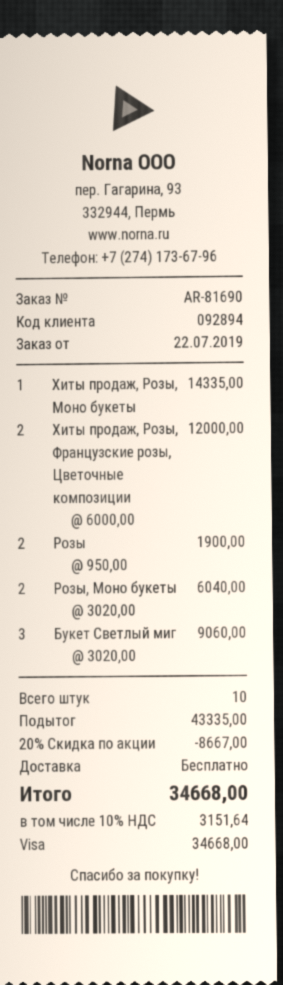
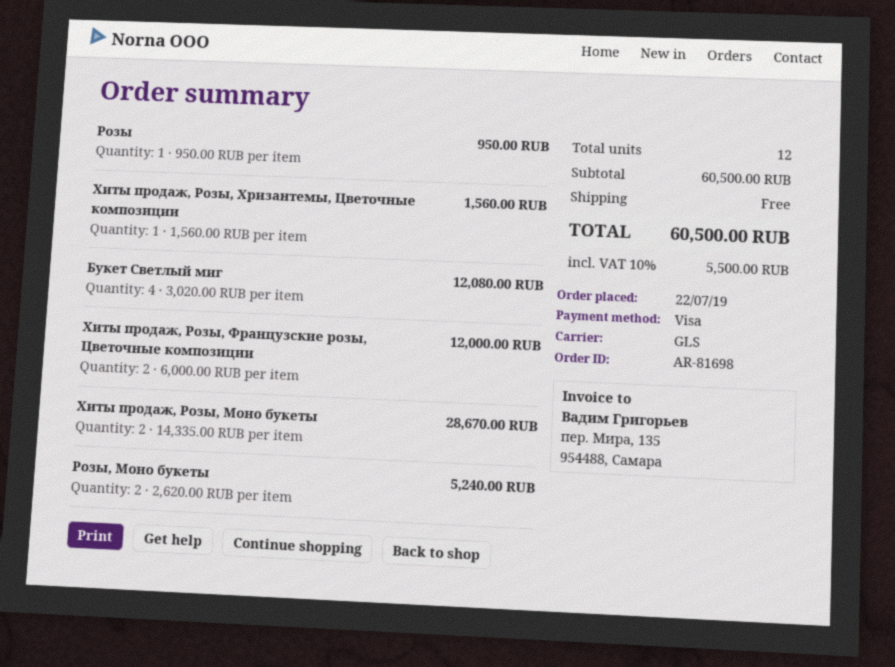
order number: AR-81690 -> AR-81698
Хиты продаж, Розы, Моно букеты: 1 x 14335.00 = 14335.00 -> 2 x 14335.00 = 28670.00
Розы: 2 x 950.00 = 1900.00 -> 1 x 950.00 = 950.00
Розы, Моно букеты: 2 x 3020.00 = 6040.00 -> 2 x 2620.00 = 5240.00
Букет Светлый миг: 3 x 3020.00 = 9060.00 -> 4 x 3020.00 = 12080.00
Хиты продаж, Розы, Хризантемы, Цветочные композиции: none -> 1 x 1560.00 = 1560.00
total quantity: 10 -> 12
subtotal: 43335.00 -> 60500.00
discount: 20% = 8667.00 -> none
tax: 10% = 3151.64 -> 10% = 5500.00
total: 34668.00 -> 60500.00

